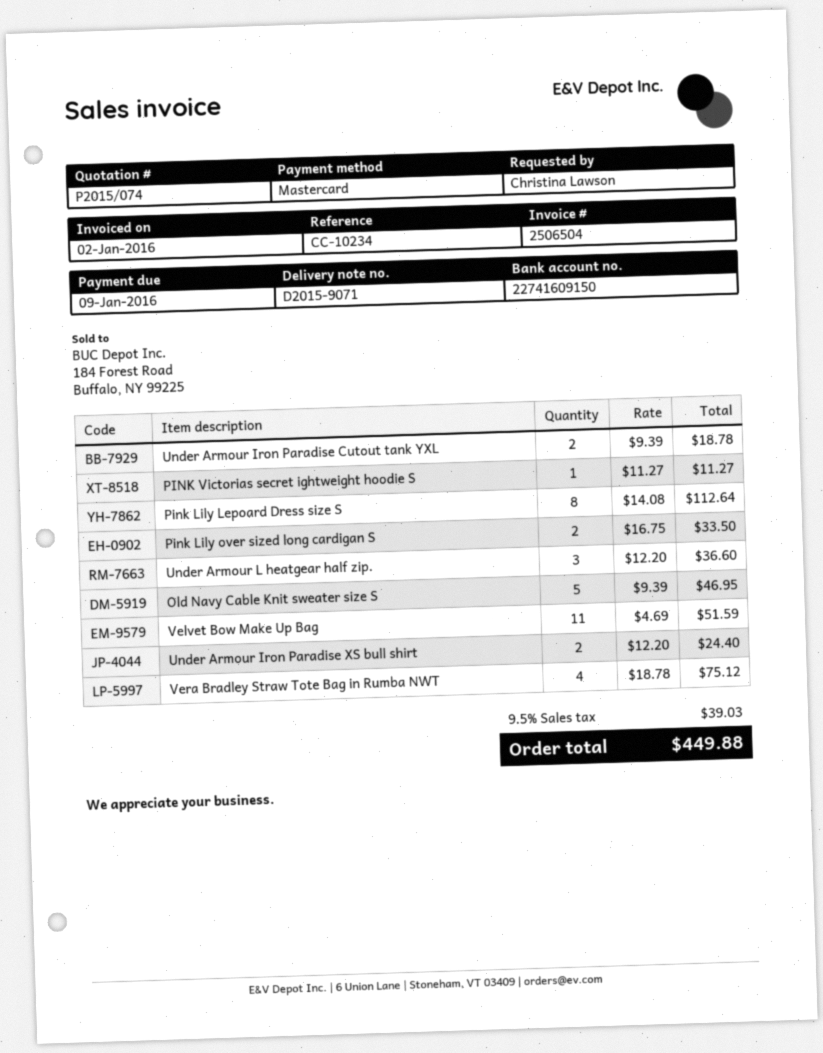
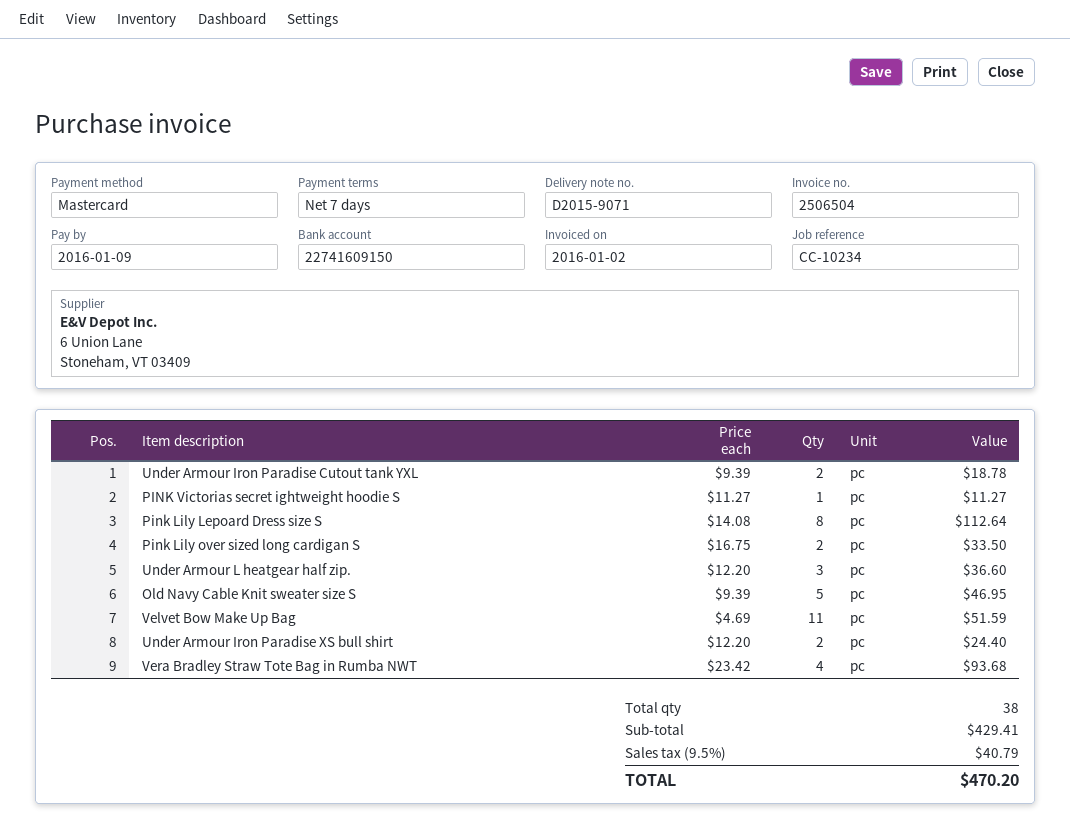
Vera Bradley Straw Tote Bag in Rumba NWT: 4 x 18.78 = 75.12 -> 4 x 23.42 = 93.68
tax: 9.5% = 39.03 -> 9.5% = 40.79
total: 449.88 -> 470.20

